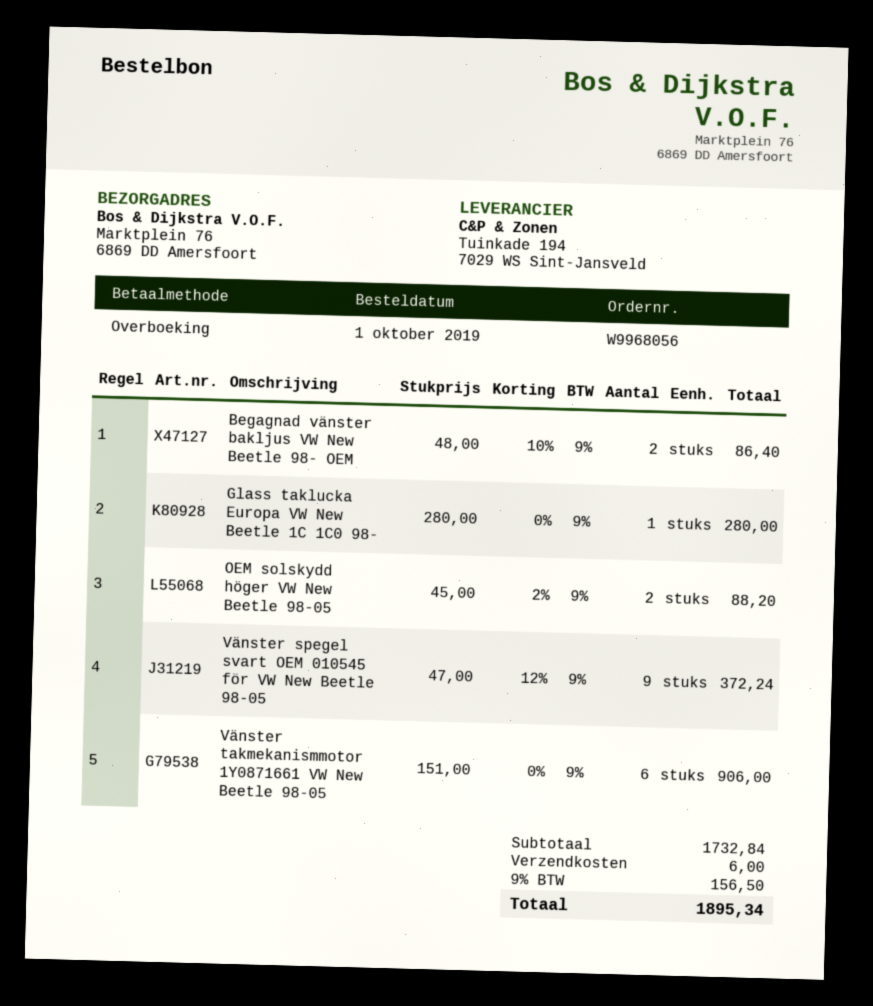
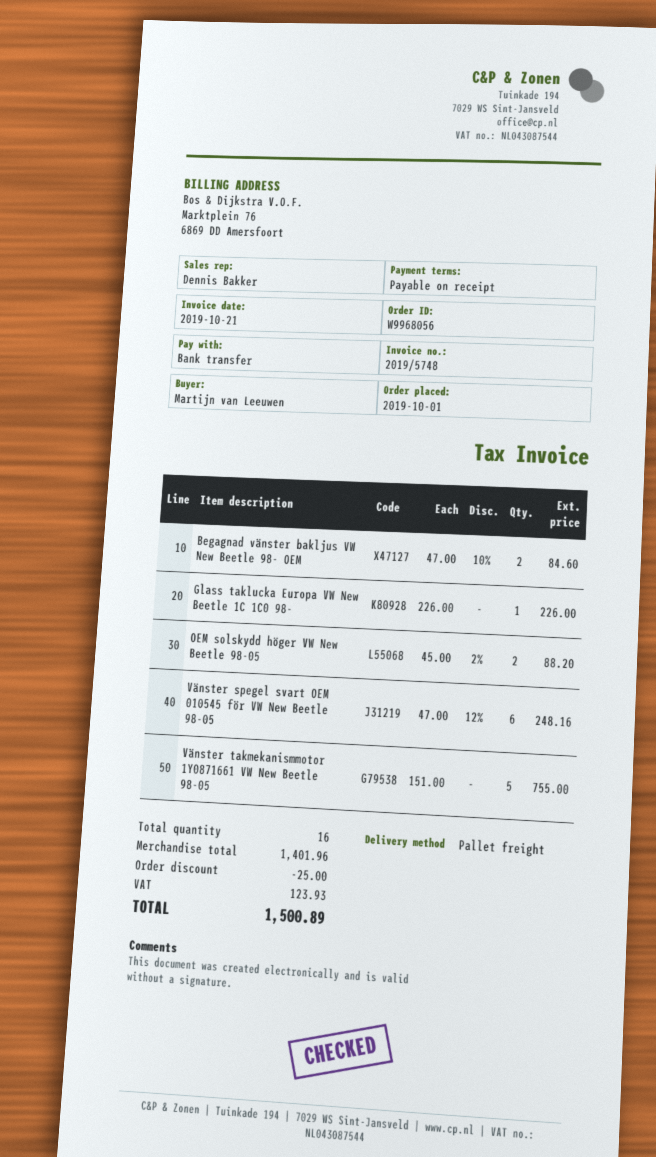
Begagnad vänster bakljus VW New Beetle 98- OEM: 2 x 48.00 - 10% = 86.40 -> 2 x 47.00 - 10% = 84.60
Glass taklucka Europa VW New Beetle 1C 1C0 98-: 1 x 280.00 = 280.00 -> 1 x 226.00 = 226.00
Vänster spegel svart OEM 010545 för VW New Beetle 98-05: 9 x 47.00 - 12% = 372.24 -> 6 x 47.00 - 12% = 248.16
Vänster takmekanismmotor 1Y0871661 VW New Beetle 98-05: 6 x 151.00 = 906.00 -> 5 x 151.00 = 755.00
subtotal: 1732.84 -> 1401.96
discount: none -> 25.00
shipping: 6.00 -> none
tax: 156.50 -> 123.93
total: 1895.34 -> 1500.89

